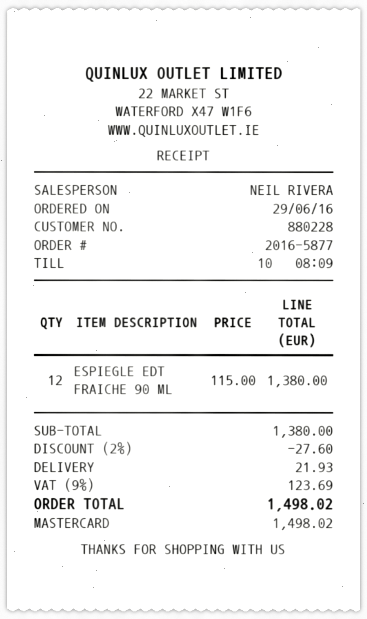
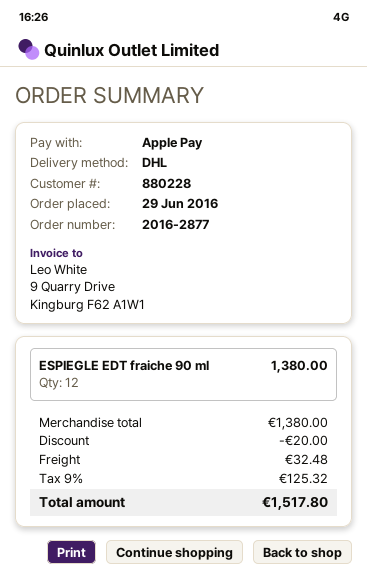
order number: 2016-5877 -> 2016-2877
payment method: Mastercard -> Apple Pay
discount: 27.60 -> 20.00
shipping: 21.93 -> 32.48
tax: 9% = 123.69 -> 9% = 125.32
total: 1498.02 -> 1517.80

